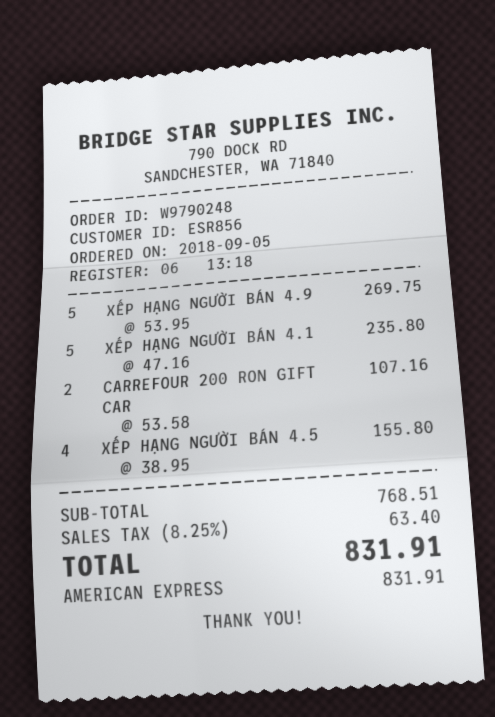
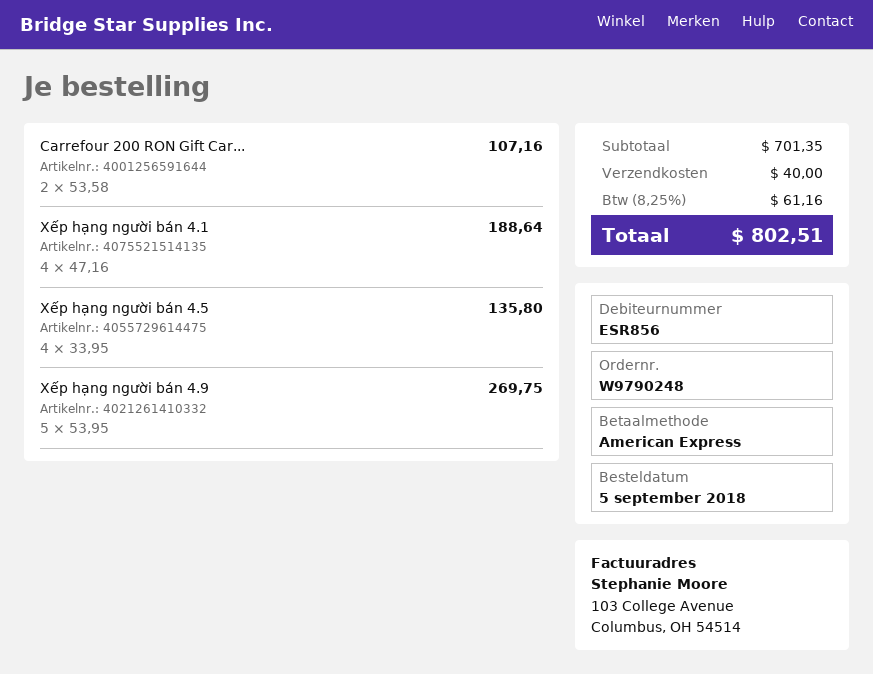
XẾP HẠNG NGƯỜI BÁN 4.1: 5 x 47.16 = 235.80 -> 4 x 47.16 = 188.64
XẾP HẠNG NGƯỜI BÁN 4.5: 4 x 38.95 = 155.80 -> 4 x 33.95 = 135.80
subtotal: 768.51 -> 701.35
shipping: none -> 40.00
tax: 8.25% = 63.40 -> 8.25% = 61.16
total: 831.91 -> 802.51

